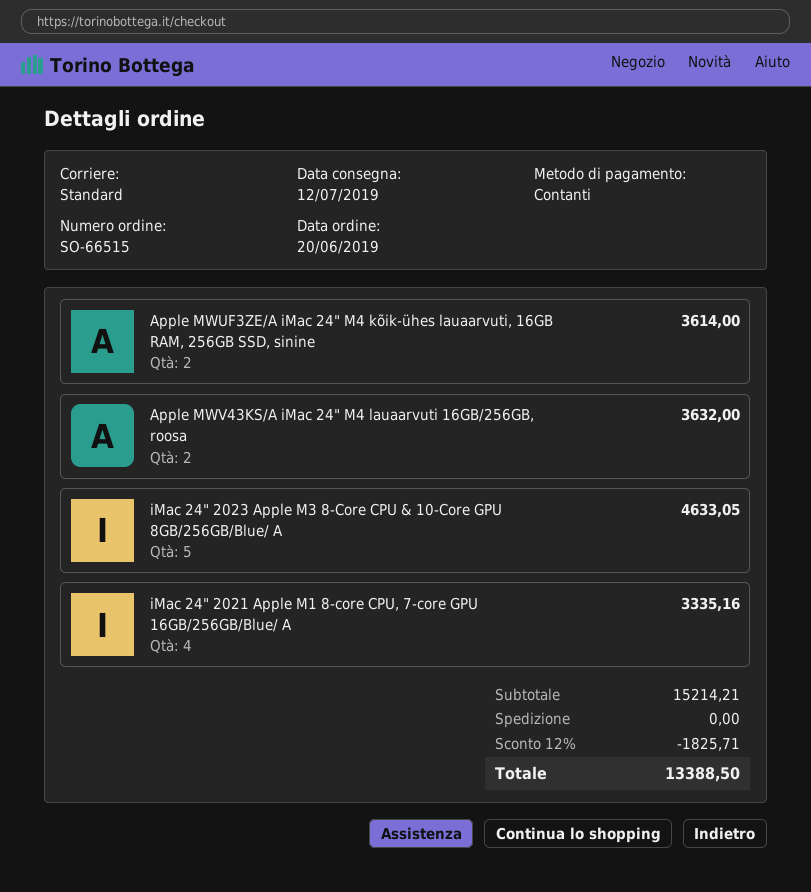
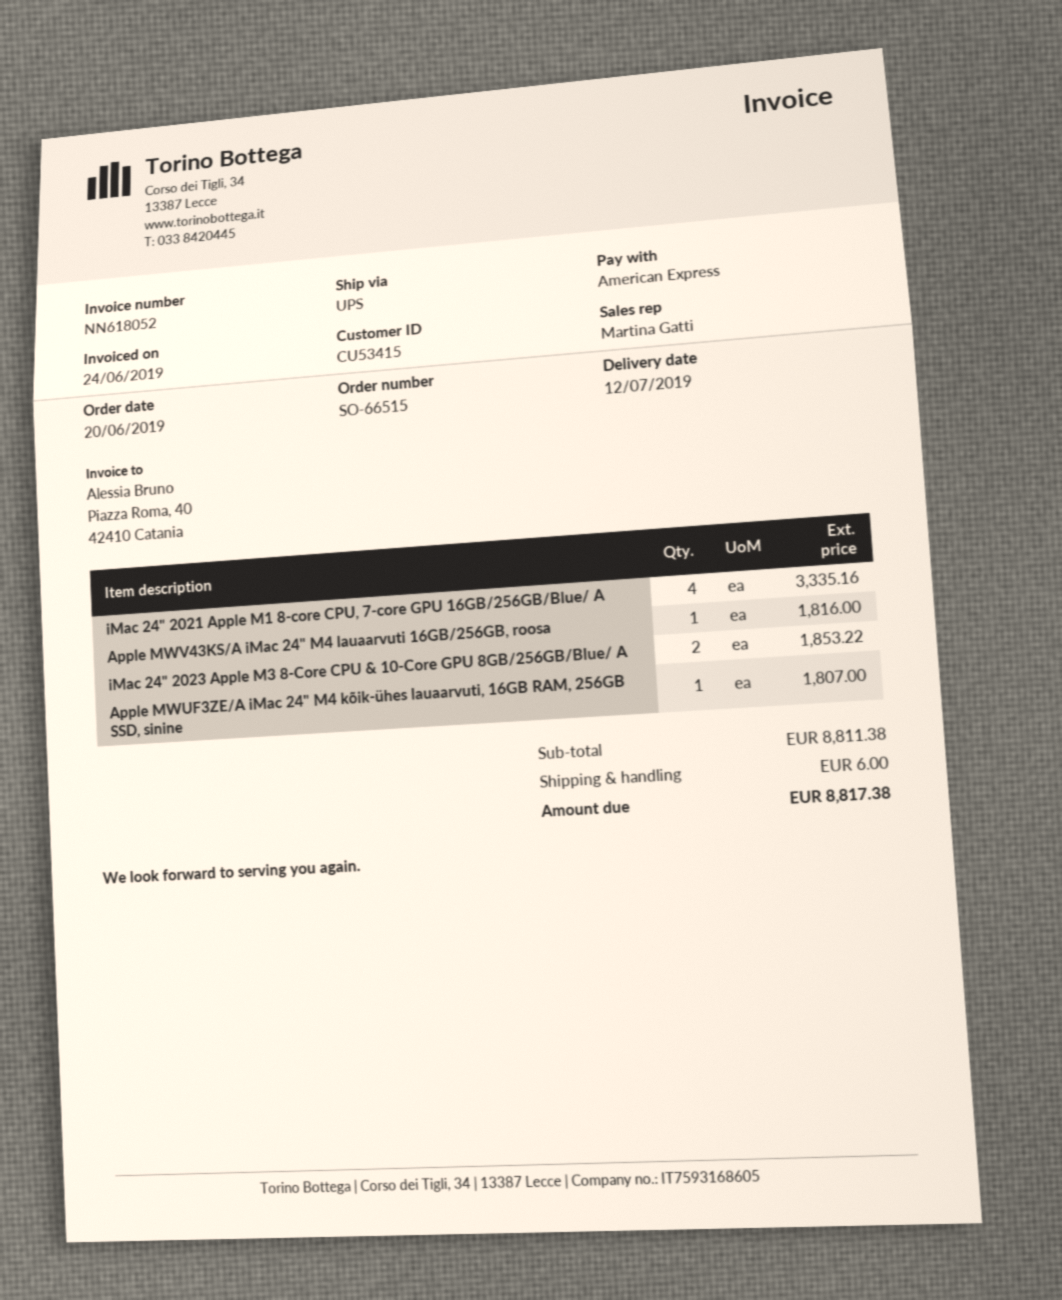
payment method: cash -> American Express
shipping method: standard -> UPS
Apple MWUF3ZE/A iMac 24" M4 kõik-ühes lauaarvuti, 16GB RAM, 256GB SSD, sinine: 2 for 3614.00 -> 1 for 1807.00
Apple MWV43KS/A iMac 24" M4 lauaarvuti 16GB/256GB, roosa: 2 for 3632.00 -> 1 for 1816.00
iMac 24" 2023 Apple M3 8-Core CPU & 10-Core GPU 8GB/256GB/Blue/ A: 5 for 4633.05 -> 2 for 1853.22
subtotal: 15214.21 -> 8811.38
discount: 12% = 1825.71 -> none
shipping: 0.00 -> 6.00
total: 13388.50 -> 8817.38

